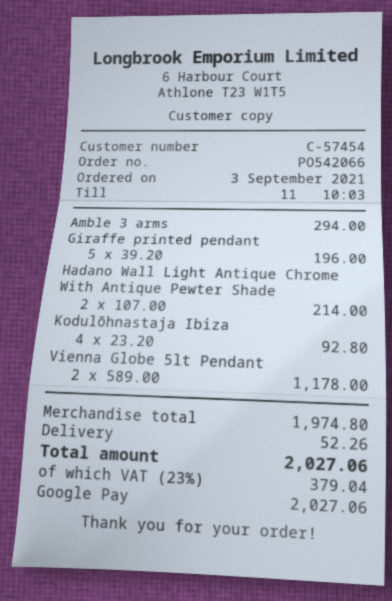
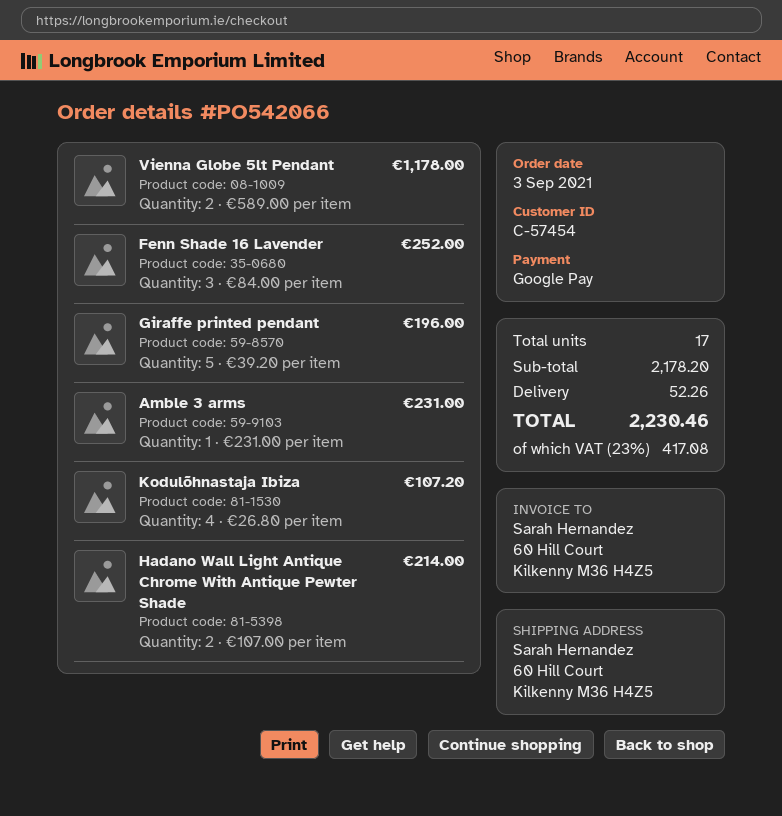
Amble 3 arms: 1 x 294.00 = 294.00 -> 1 x 231.00 = 231.00
Kodulõhnastaja Ibiza: 4 x 23.20 = 92.80 -> 4 x 26.80 = 107.20
Fenn Shade 16 Lavender: none -> 3 x 84.00 = 252.00
subtotal: 1974.80 -> 2178.20
tax: 23% = 379.04 -> 23% = 417.08
total: 2027.06 -> 2230.46

